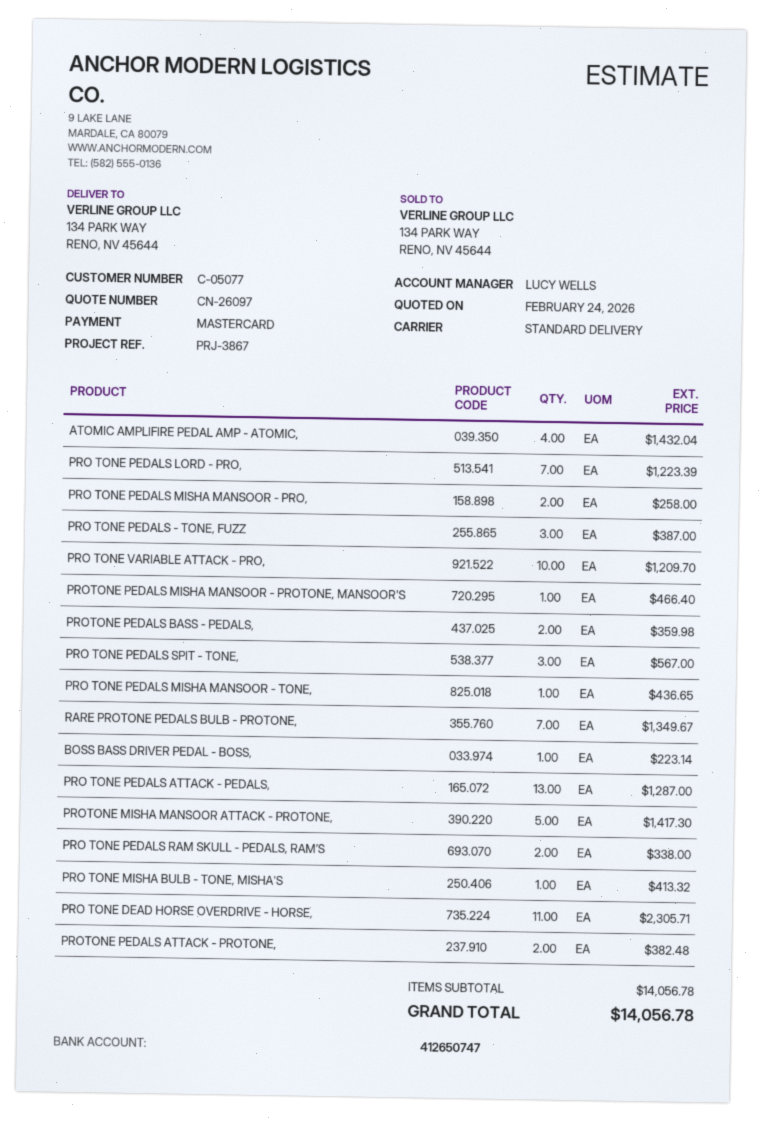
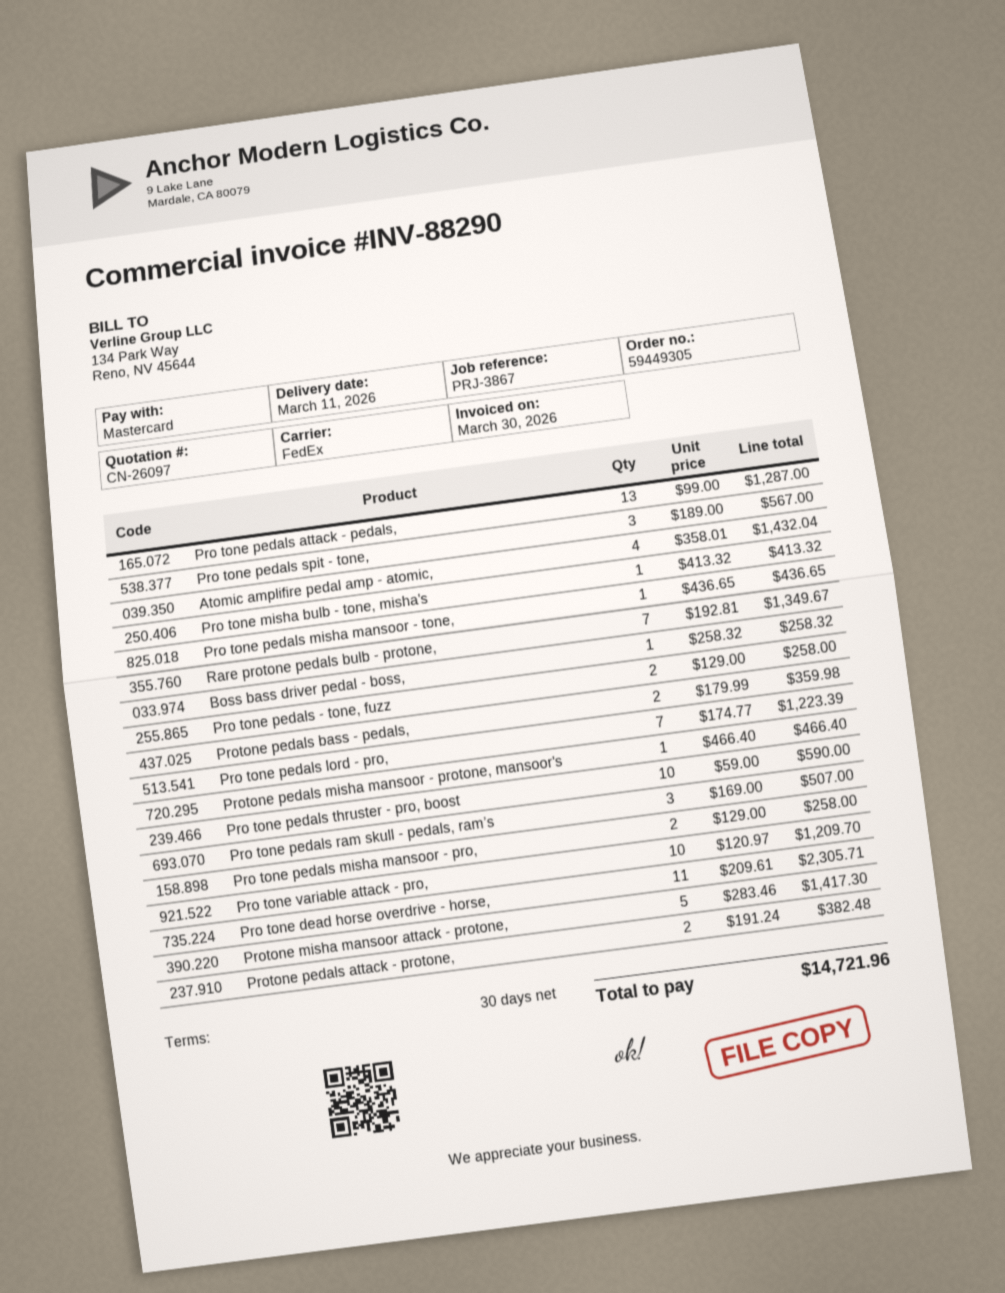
shipping method: standard -> FedEx
PRO TONE PEDALS - TONE, FUZZ: 3 for 387.00 -> 2 for 258.00
BOSS BASS DRIVER PEDAL - BOSS,: 1 for 223.14 -> 1 for 258.32
PRO TONE PEDALS RAM SKULL - PEDALS, RAM’S: 2 for 338.00 -> 3 for 507.00
Pro tone pedals thruster - pro, boost: none -> 10 for 590.00
total: 14056.78 -> 14721.96

